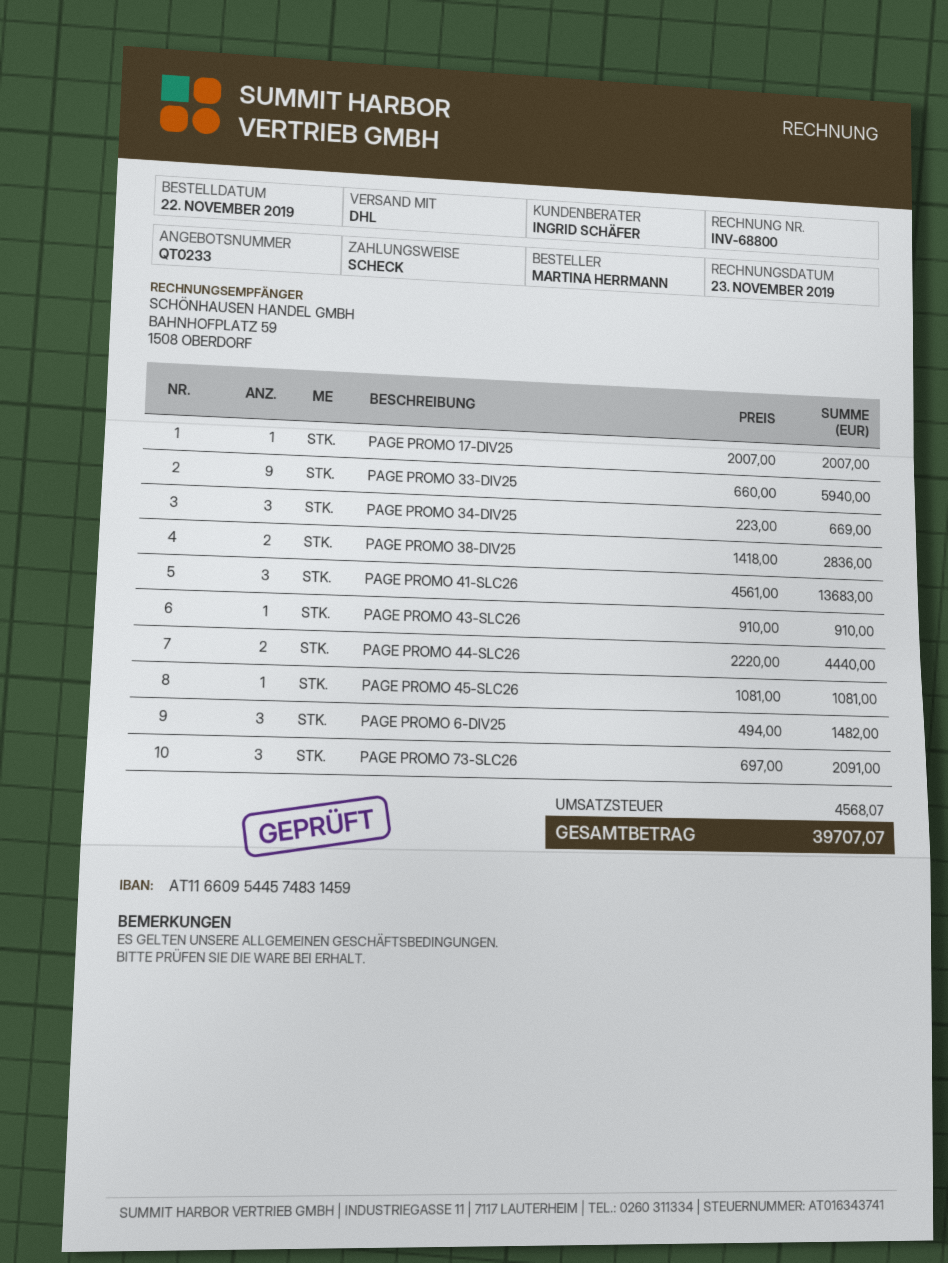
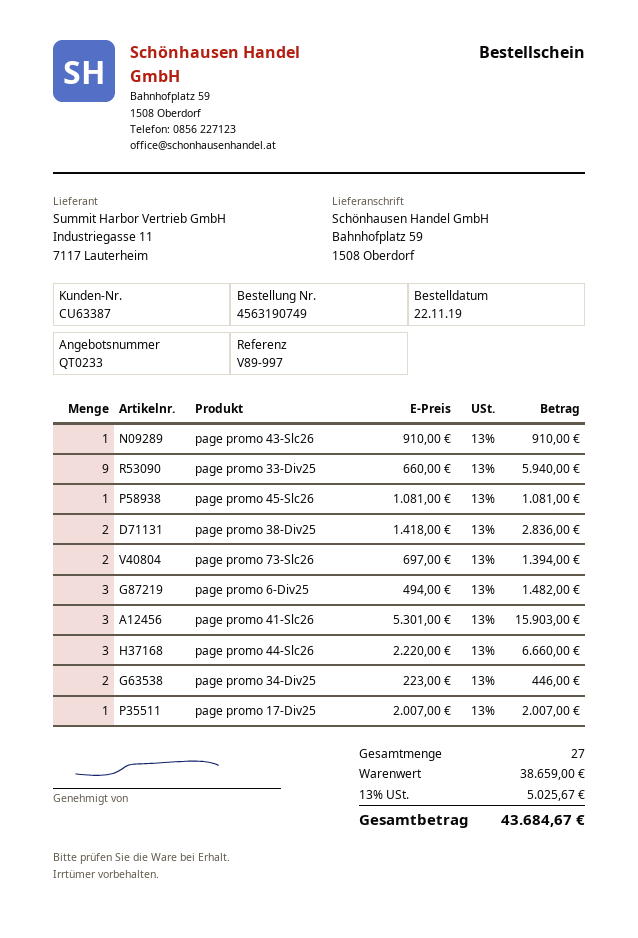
PAGE PROMO 34-DIV25: 3 x 223.00 = 669.00 -> 2 x 223.00 = 446.00
PAGE PROMO 41-SLC26: 3 x 4561.00 = 13683.00 -> 3 x 5301.00 = 15903.00
PAGE PROMO 44-SLC26: 2 x 2220.00 = 4440.00 -> 3 x 2220.00 = 6660.00
PAGE PROMO 73-SLC26: 3 x 697.00 = 2091.00 -> 2 x 697.00 = 1394.00
tax: 4568.07 -> 5025.67
total: 39707.07 -> 43684.67

